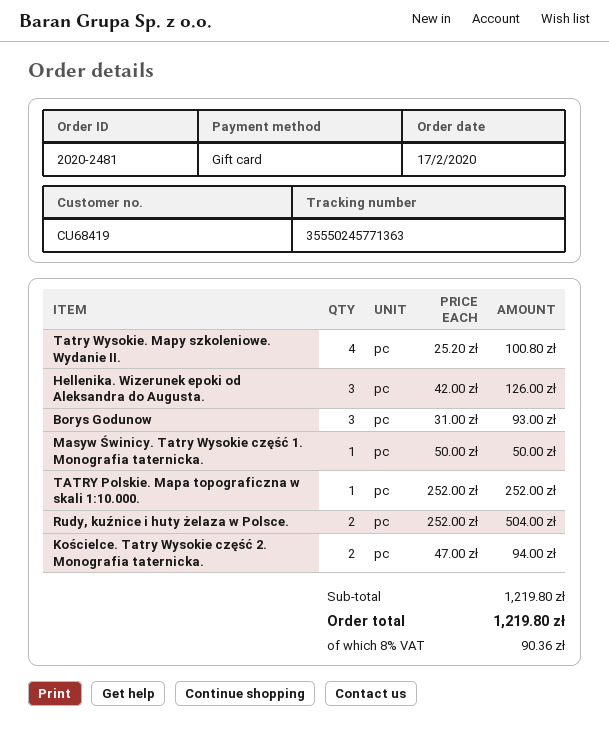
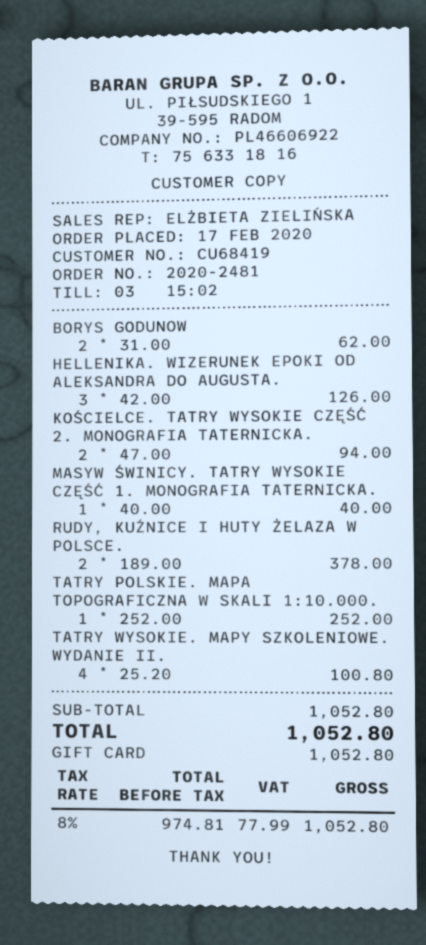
Borys Godunow: 3 x 31.00 = 93.00 -> 2 x 31.00 = 62.00
Masyw Świnicy. Tatry Wysokie część 1. Monografia taternicka.: 1 x 50.00 = 50.00 -> 1 x 40.00 = 40.00
Rudy, kuźnice i huty żelaza w Polsce.: 2 x 252.00 = 504.00 -> 2 x 189.00 = 378.00
subtotal: 1219.80 -> 1052.80
tax: 8% = 90.36 -> 8% = 77.99
total: 1219.80 -> 1052.80

